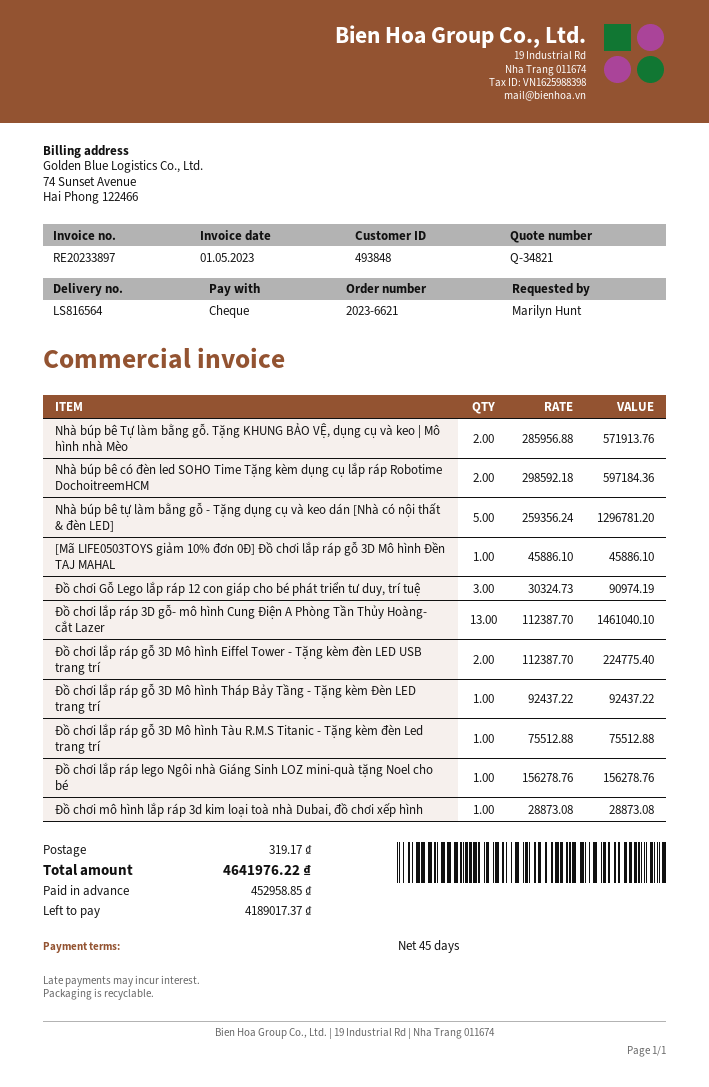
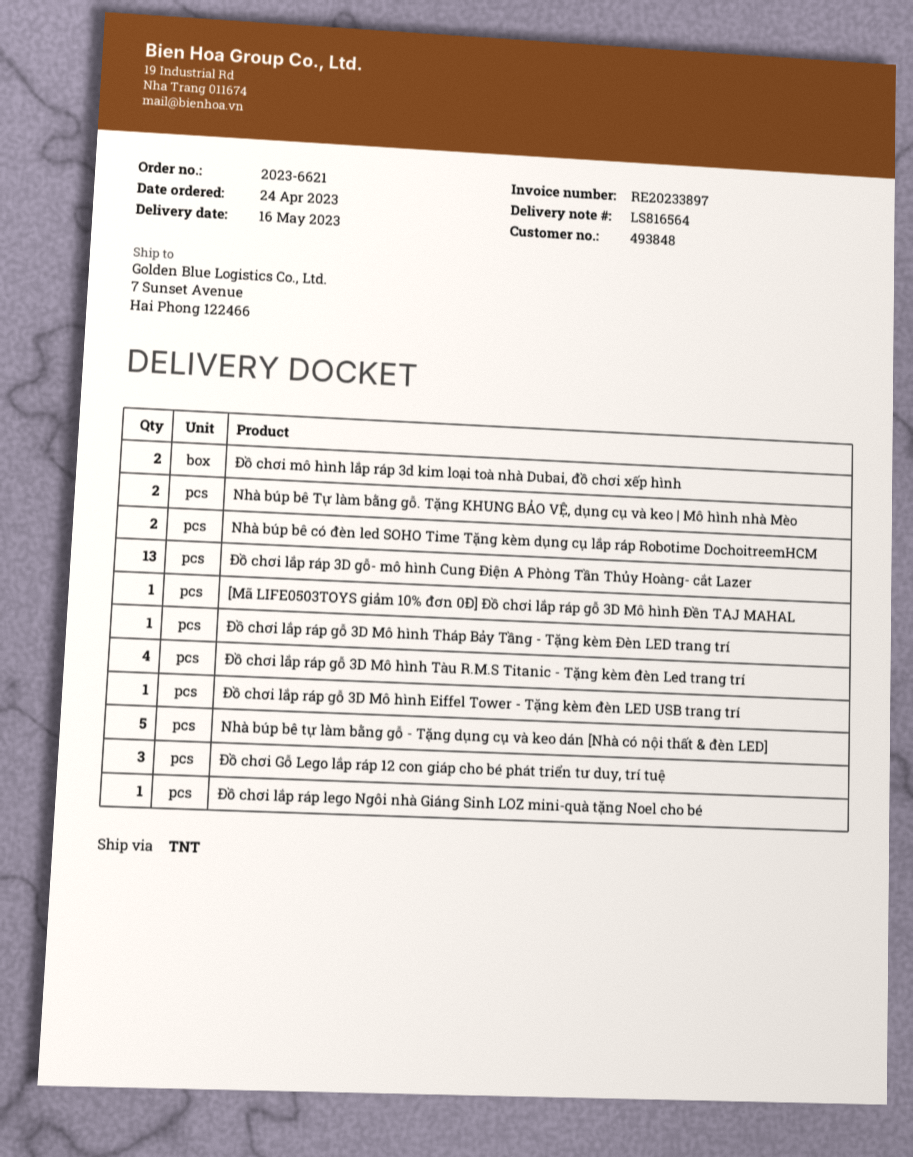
Đồ chơi lắp ráp gỗ 3D Mô hình Eiffel Tower - Tặng kèm đèn LED USB trang trí: 2 -> 1
Đồ chơi lắp ráp gỗ 3D Mô hình Tàu R.M.S Titanic - Tặng kèm đèn Led trang trí: 1 -> 4
Đồ chơi mô hình lắp ráp 3d kim loại toà nhà Dubai, đồ chơi xếp hình: 1 -> 2

